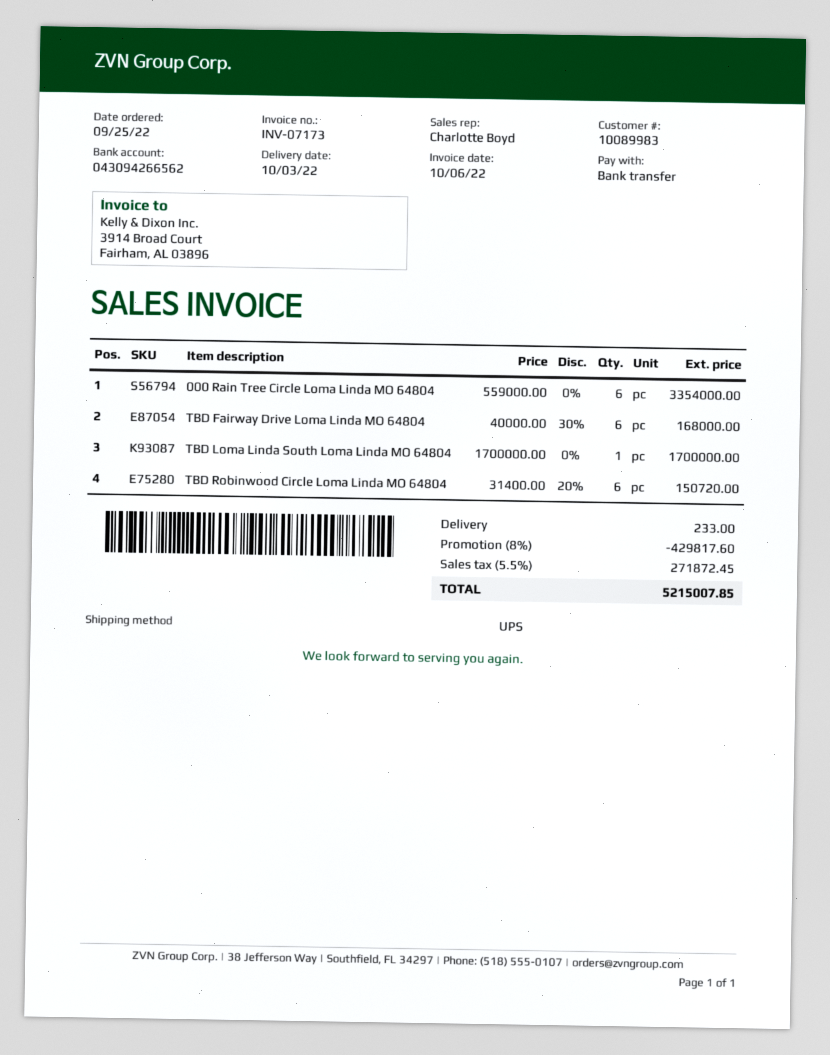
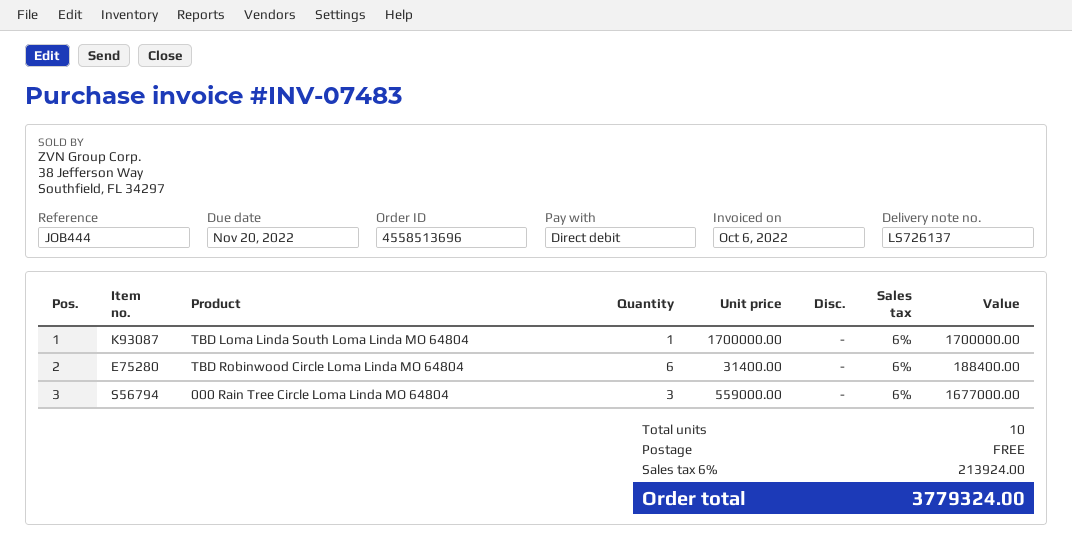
invoice number: INV-07173 -> INV-07483
payment method: bank transfer -> direct debit
000 Rain Tree Circle Loma Linda MO 64804: 6 x 559000.00 = 3354000.00 -> 3 x 559000.00 = 1677000.00
TBD Fairway Drive Loma Linda MO 64804: 6 x 40000.00 - 30% = 168000.00 -> none
TBD Robinwood Circle Loma Linda MO 64804: 6 x 31400.00 - 20% = 150720.00 -> 6 x 31400.00 = 188400.00
discount: 8% = 429817.60 -> none
shipping: 233.00 -> 0.00
tax: 5.5% = 271872.45 -> 6% = 213924.00
total: 5215007.85 -> 3779324.00

